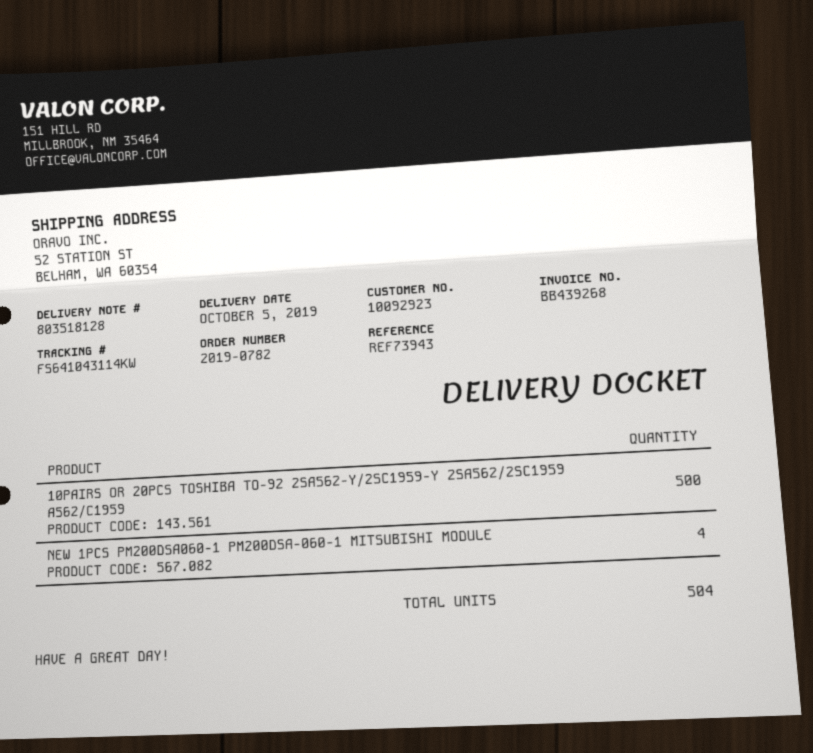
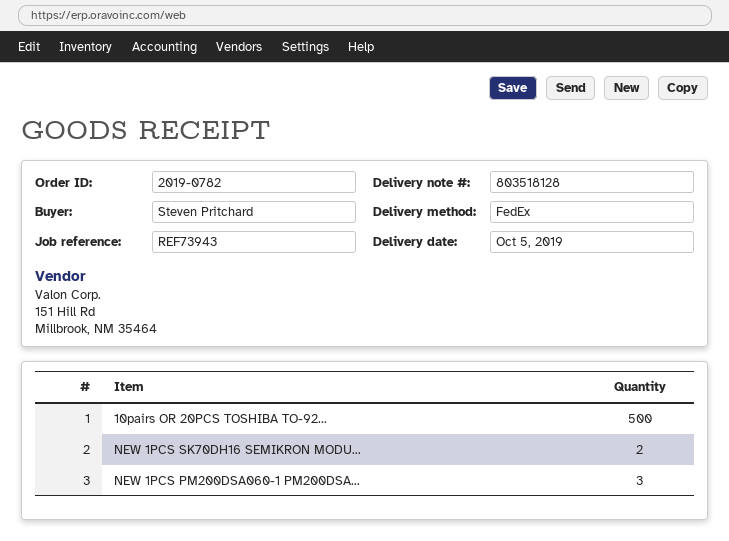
NEW 1PCS PM200DSA060-1 PM200DSA-060-1 MITSUBISHI MODULE: 4 -> 3
NEW 1PCS SK70DH16 SEMIKRON MODU...: none -> 2

